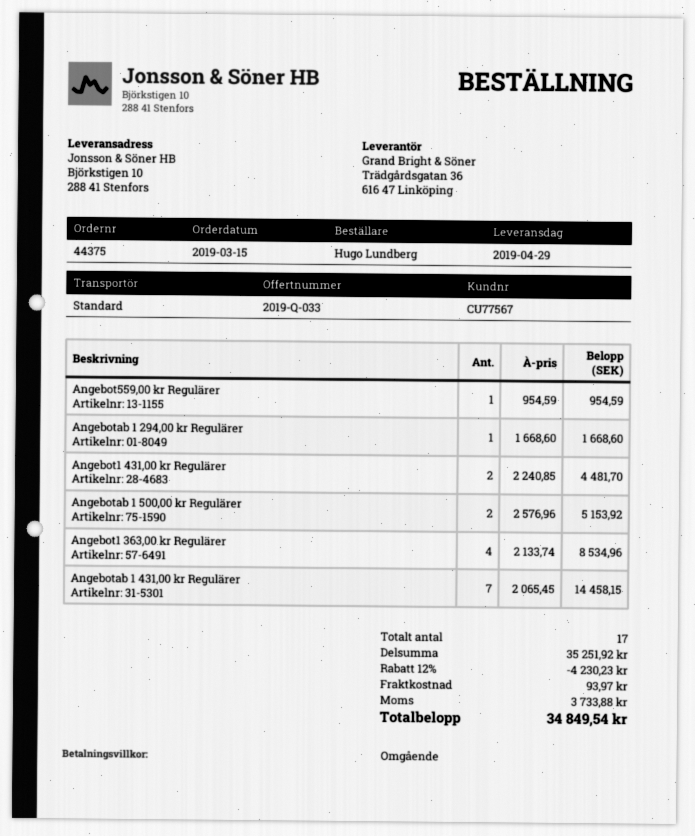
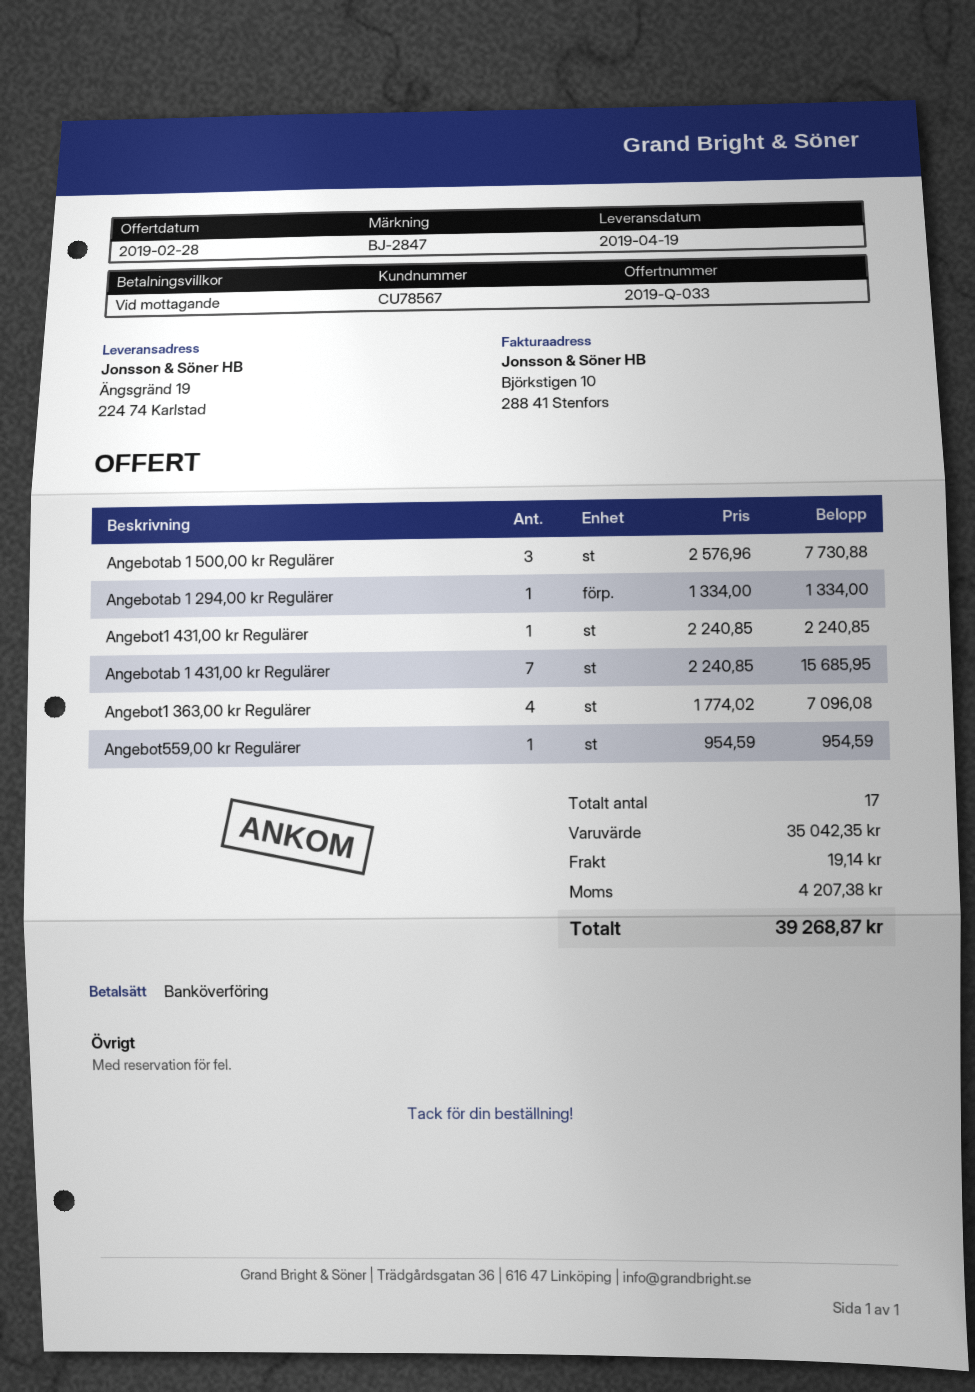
delivery date: 2019-04-29 -> 2019-04-19
customer number: CU77567 -> CU78567
ship to: Björkstigen 10, 288 41 Stenfors -> Ängsgränd 19, 224 74 Karlstad
Angebotab 1 294,00 kr Regulärer: 1 x 1668.60 = 1668.60 -> 1 x 1334.00 = 1334.00
Angebot1 431,00 kr Regulärer: 2 x 2240.85 = 4481.70 -> 1 x 2240.85 = 2240.85
Angebotab 1 500,00 kr Regulärer: 2 x 2576.96 = 5153.92 -> 3 x 2576.96 = 7730.88
Angebot1 363,00 kr Regulärer: 4 x 2133.74 = 8534.96 -> 4 x 1774.02 = 7096.08
Angebotab 1 431,00 kr Regulärer: 7 x 2065.45 = 14458.15 -> 7 x 2240.85 = 15685.95
subtotal: 35251.92 -> 35042.35
discount: 12% = 4230.23 -> none
shipping: 93.97 -> 19.14
tax: 3733.88 -> 4207.38
total: 34849.54 -> 39268.87

